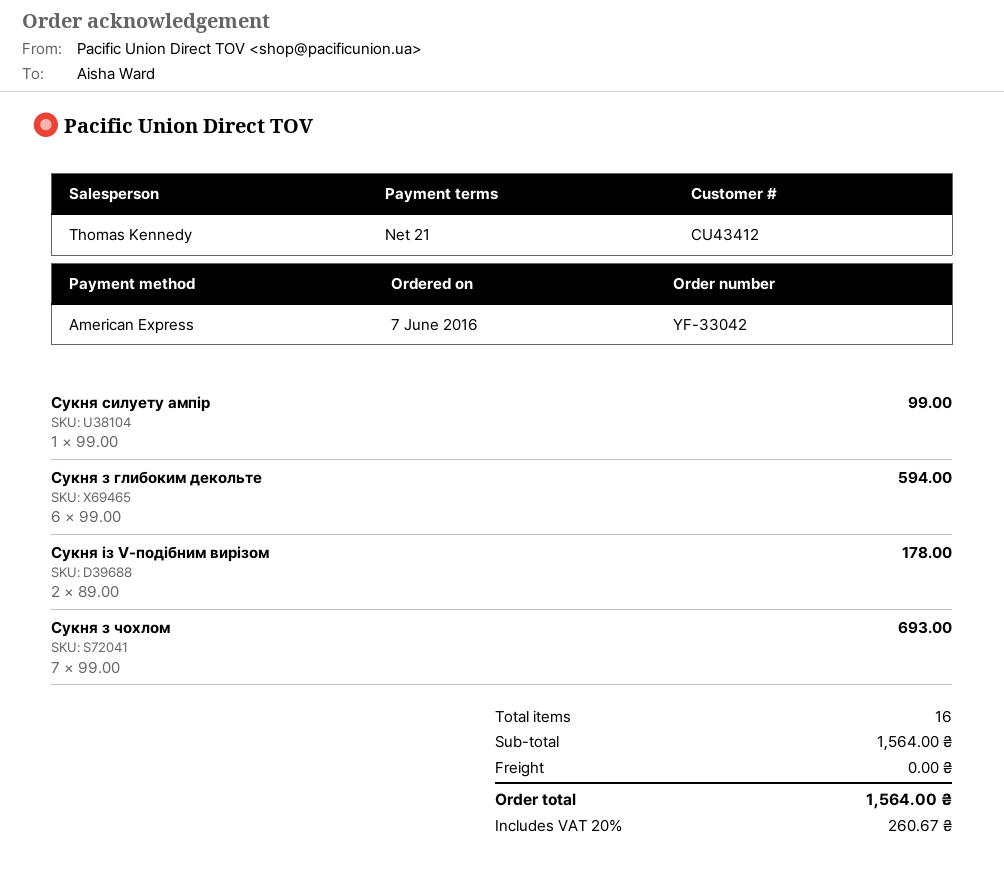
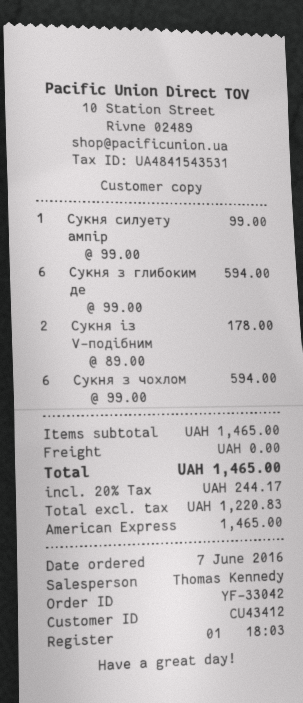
Сукня з чохлом: 7 x 99.00 = 693.00 -> 6 x 99.00 = 594.00
subtotal: 1564.00 -> 1465.00
tax: 20% = 260.67 -> 20% = 244.17
total: 1564.00 -> 1465.00

